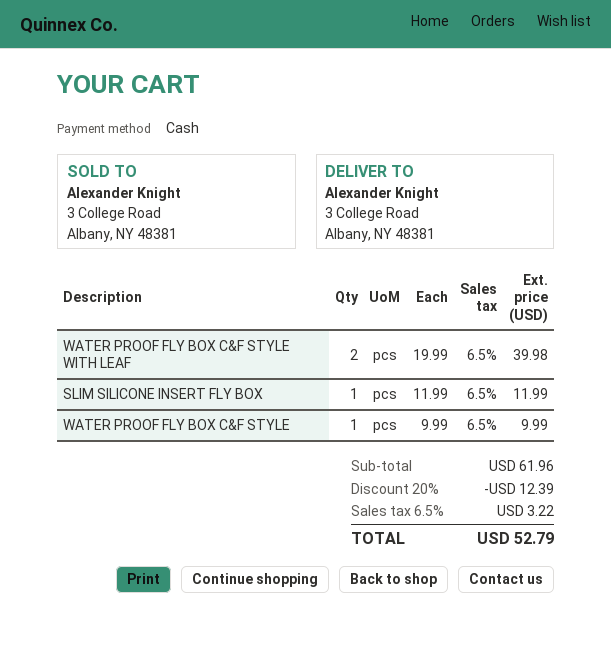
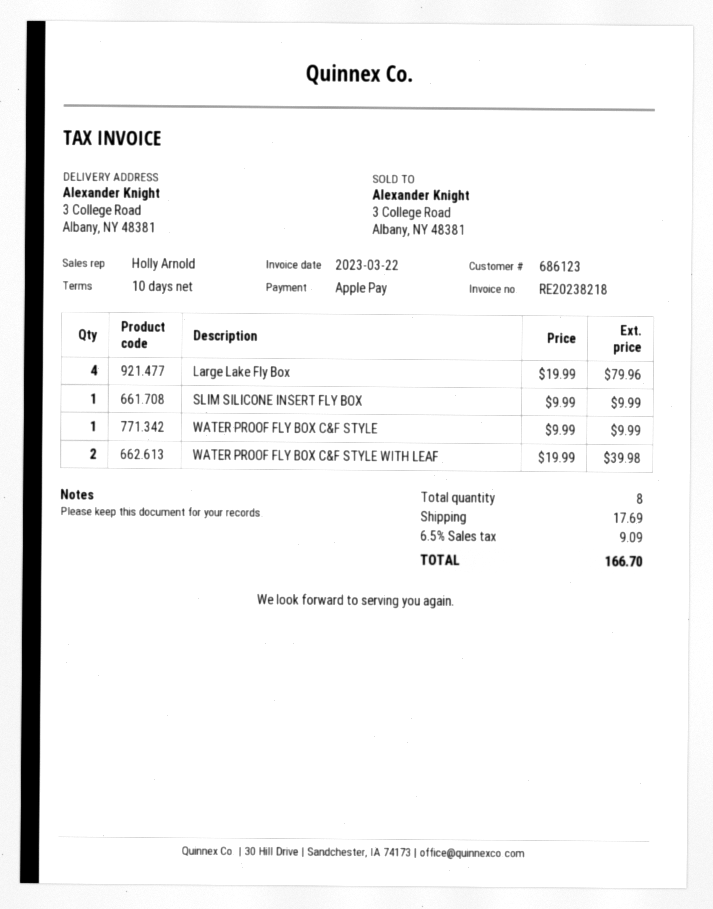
payment method: cash -> Apple Pay
SLIM SILICONE INSERT FLY BOX: 1 x 11.99 = 11.99 -> 1 x 9.99 = 9.99
Large Lake Fly Box: none -> 4 x 19.99 = 79.96
discount: 20% = 12.39 -> none
shipping: none -> 17.69
tax: 6.5% = 3.22 -> 6.5% = 9.09
total: 52.79 -> 166.70

